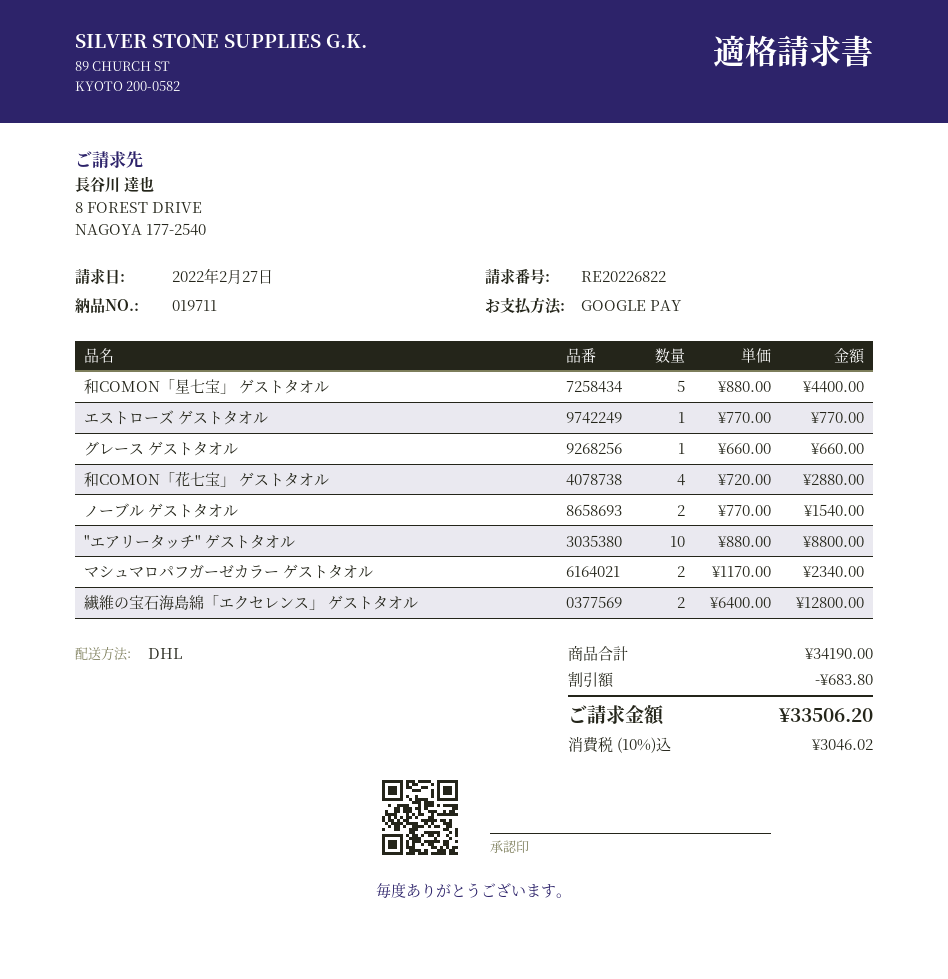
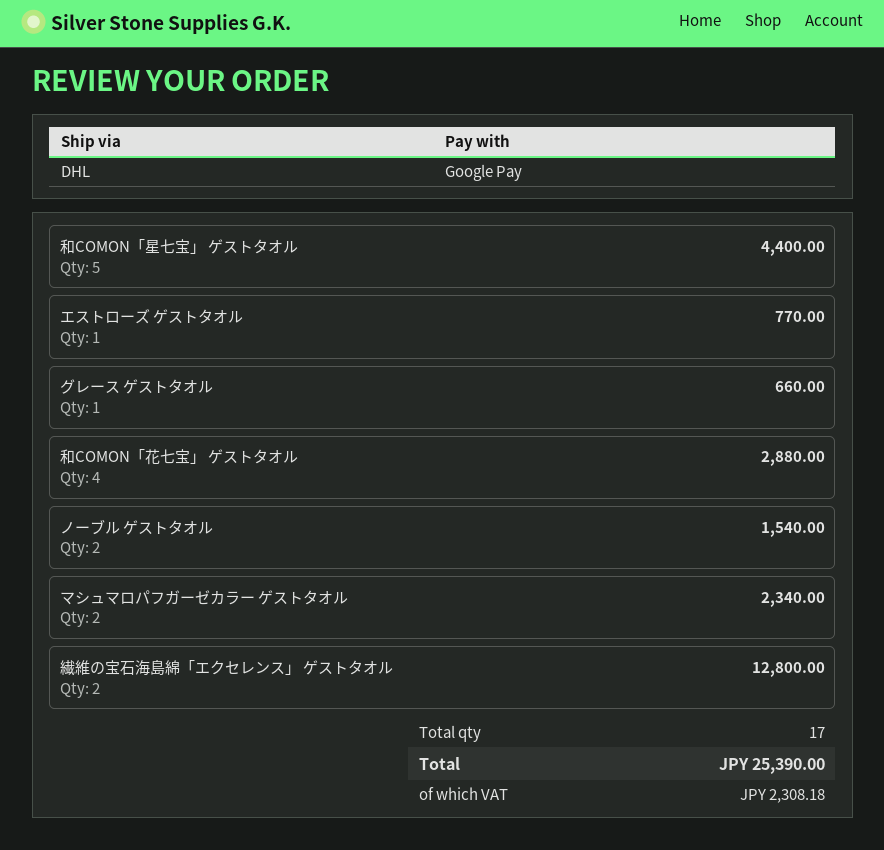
"エアリータッチ" ゲストタオル: 10 for 8800.00 -> none
discount: 683.80 -> none
tax: 3046.02 -> 2308.18
total: 33506.20 -> 25390.00

